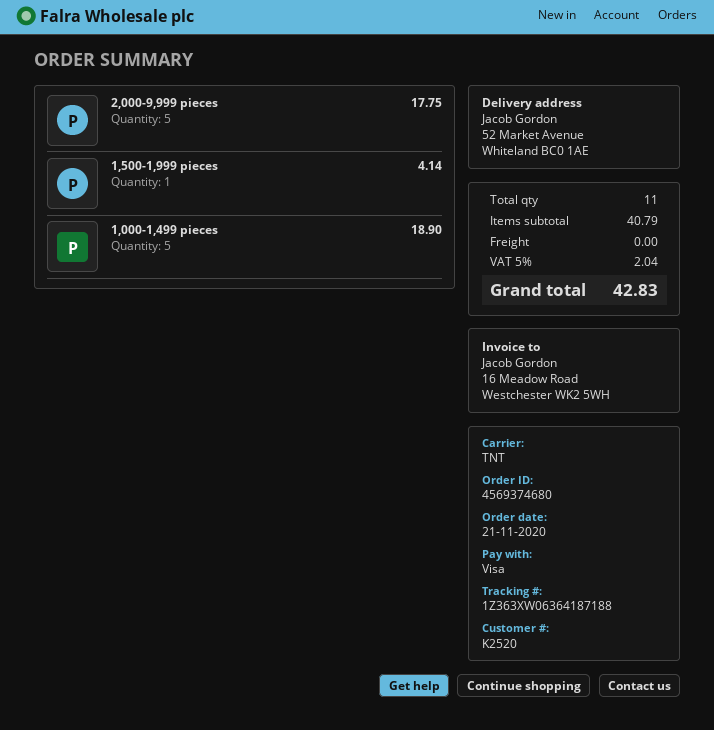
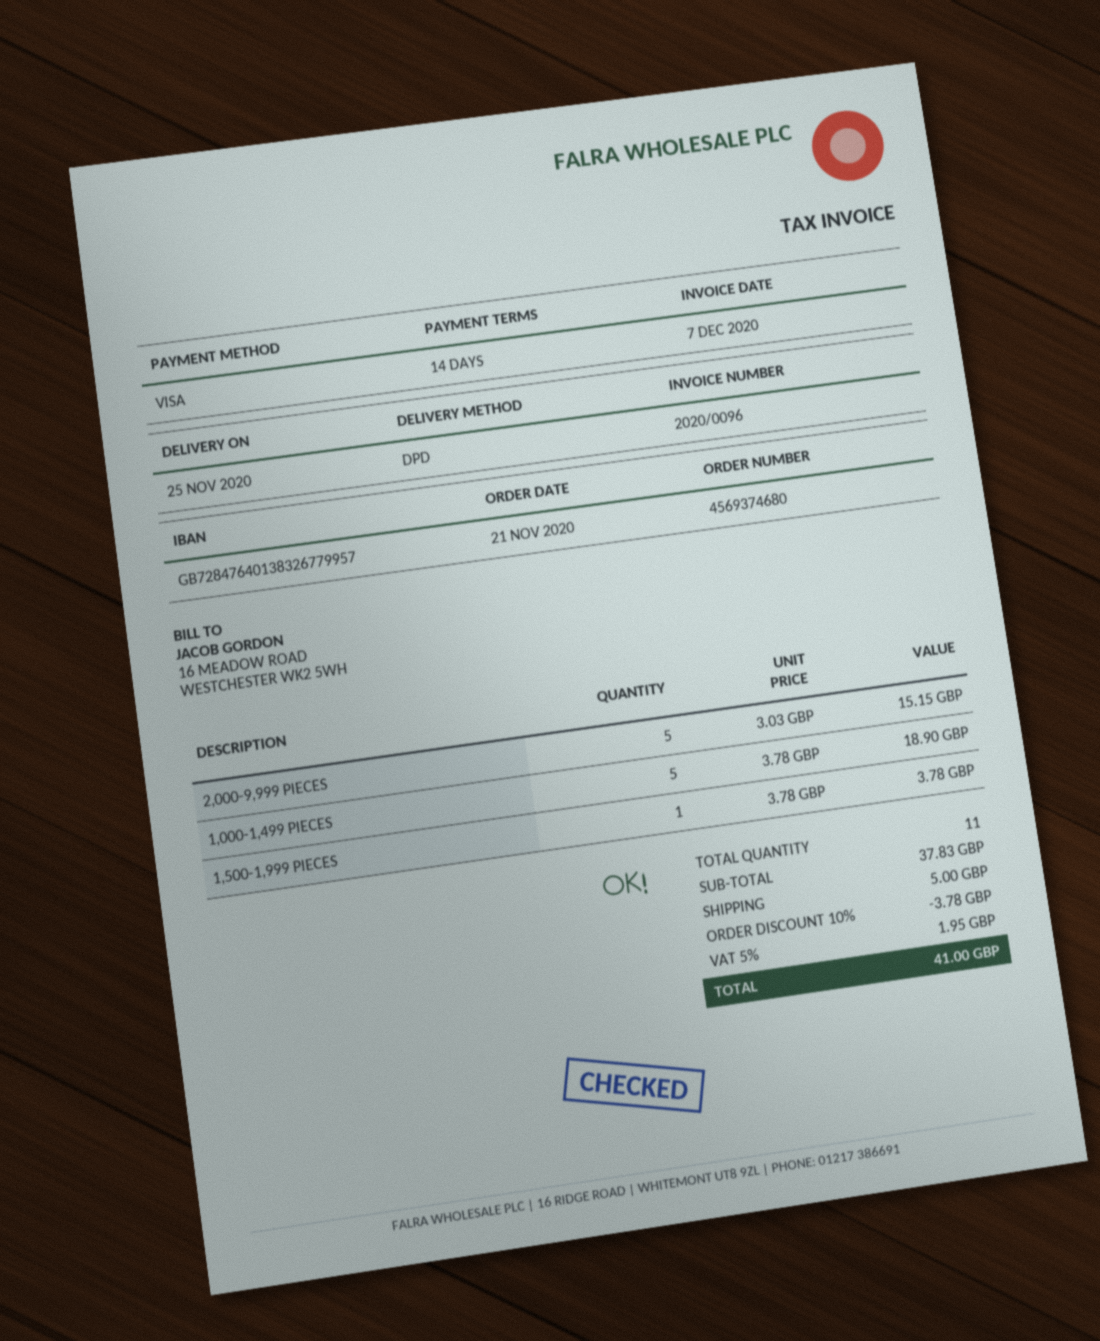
shipping method: TNT -> DPD
2,000-9,999 pieces: 5 for 17.75 -> 5 for 15.15
1,500-1,999 pieces: 1 for 4.14 -> 1 for 3.78
subtotal: 40.79 -> 37.83
discount: none -> 10% = 3.78
shipping: 0.00 -> 5.00
tax: 5% = 2.04 -> 5% = 1.95
total: 42.83 -> 41.00

